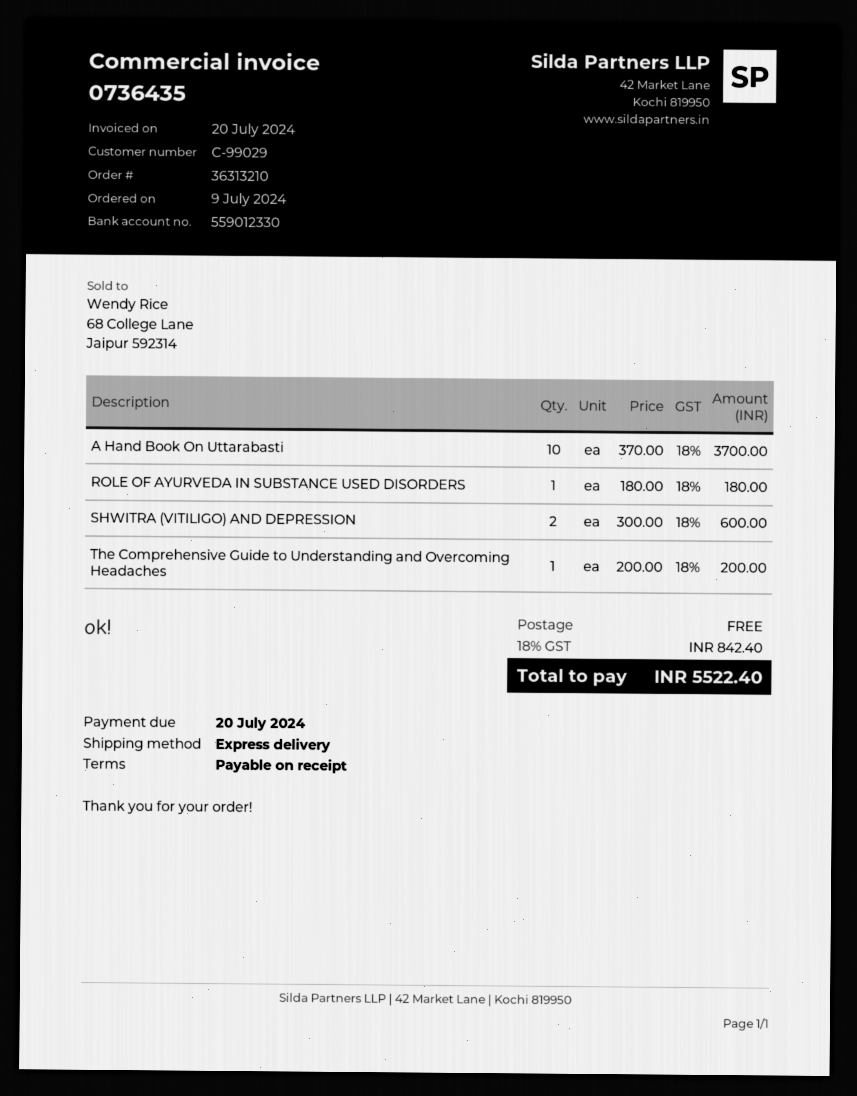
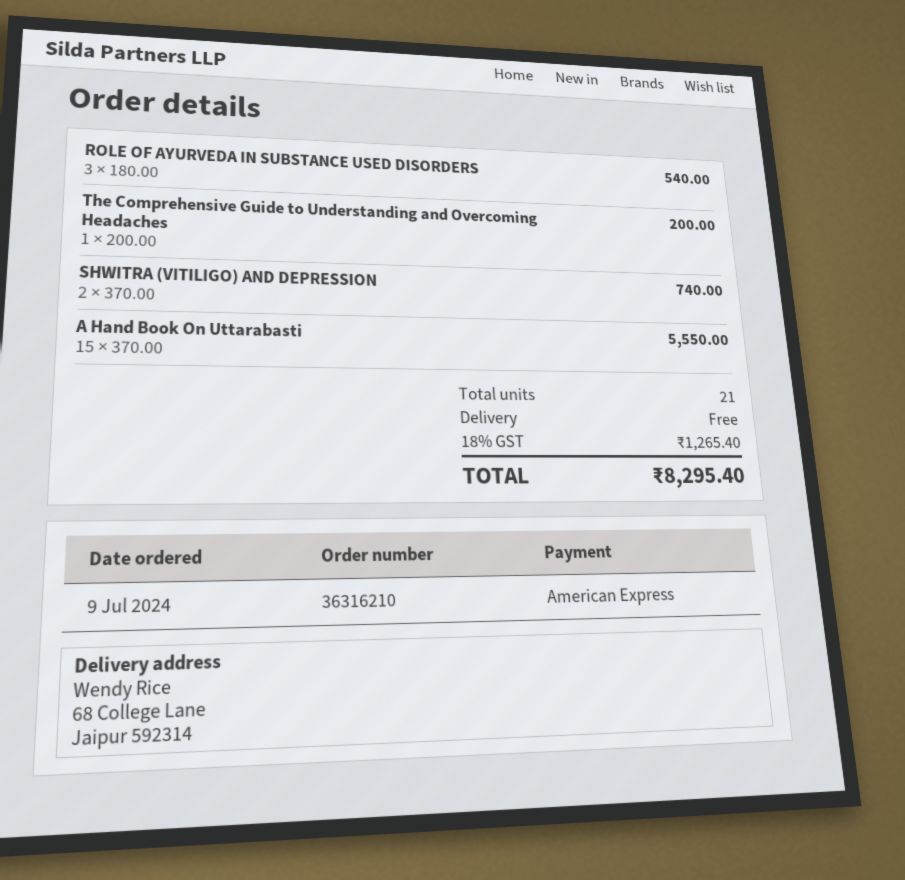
order number: 36313210 -> 36316210
A Hand Book On Uttarabasti: 10 x 370.00 = 3700.00 -> 15 x 370.00 = 5550.00
ROLE OF AYURVEDA IN SUBSTANCE USED DISORDERS: 1 x 180.00 = 180.00 -> 3 x 180.00 = 540.00
SHWITRA (VITILIGO) AND DEPRESSION: 2 x 300.00 = 600.00 -> 2 x 370.00 = 740.00
tax: 18% = 842.40 -> 18% = 1265.40
total: 5522.40 -> 8295.40

